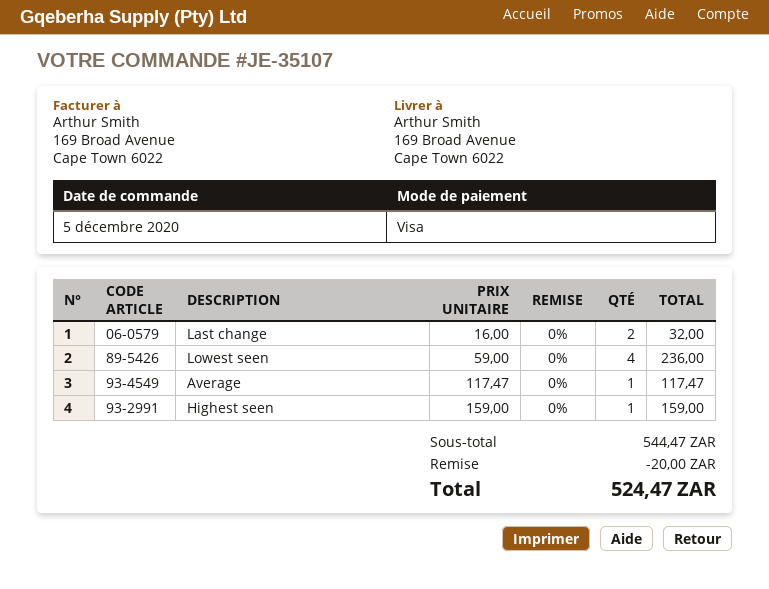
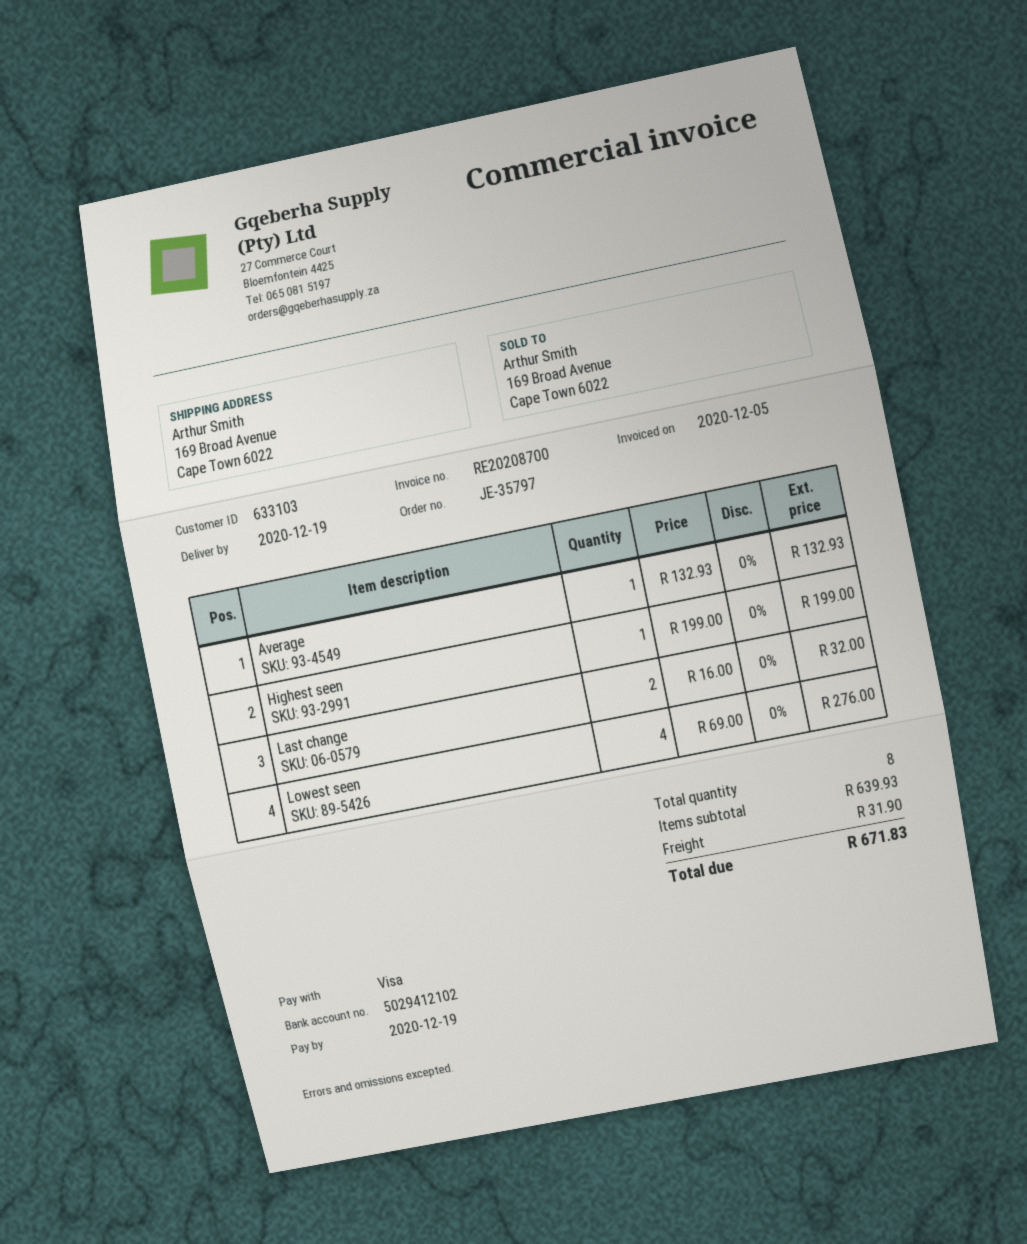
order number: JE-35107 -> JE-35797
Lowest seen: 4 x 59.00 = 236.00 -> 4 x 69.00 = 276.00
Average: 1 x 117.47 = 117.47 -> 1 x 132.93 = 132.93
Highest seen: 1 x 159.00 = 159.00 -> 1 x 199.00 = 199.00
subtotal: 544.47 -> 639.93
discount: 20.00 -> none
shipping: none -> 31.90
total: 524.47 -> 671.83

